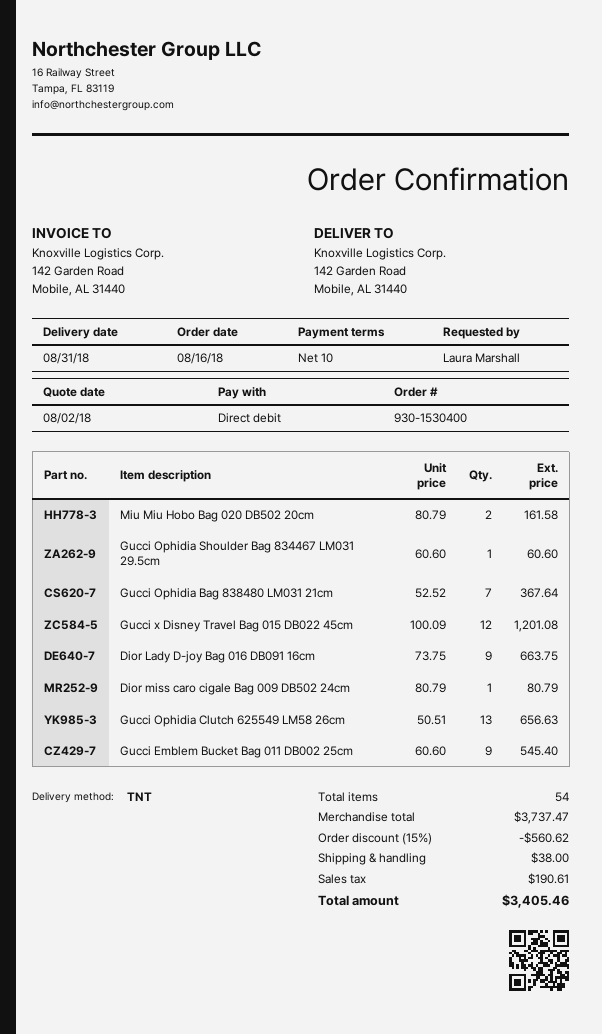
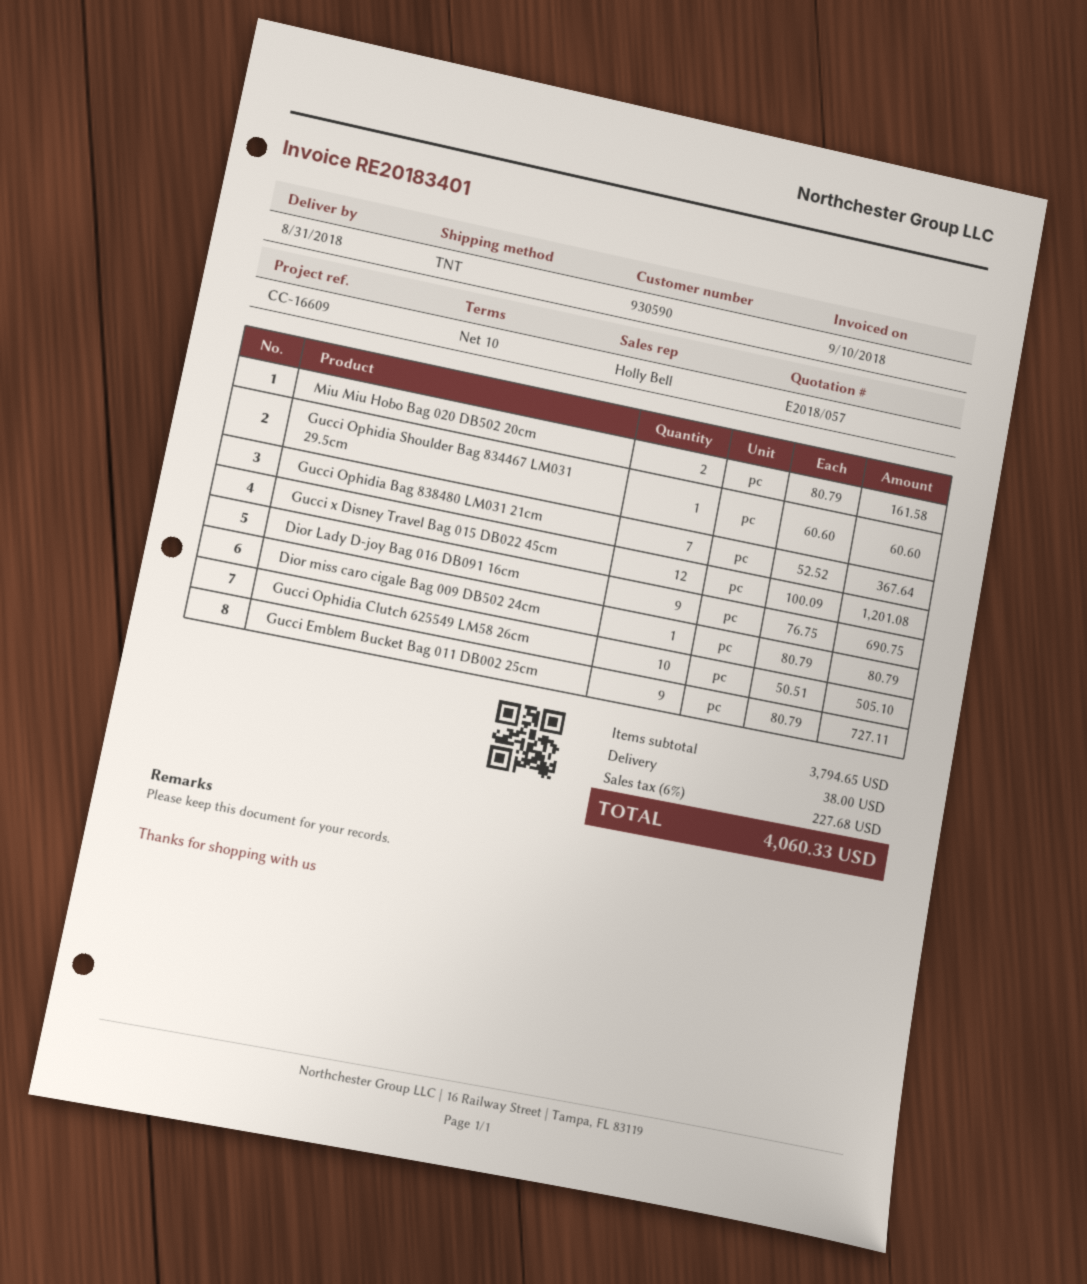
Dior Lady D-joy Bag 016 DB091 16cm: 9 x 73.75 = 663.75 -> 9 x 76.75 = 690.75
Gucci Ophidia Clutch 625549 LM58 26cm: 13 x 50.51 = 656.63 -> 10 x 50.51 = 505.10
Gucci Emblem Bucket Bag 011 DB002 25cm: 9 x 60.60 = 545.40 -> 9 x 80.79 = 727.11
subtotal: 3737.47 -> 3794.65
discount: 15% = 560.62 -> none
tax: 190.61 -> 227.68
total: 3405.46 -> 4060.33

